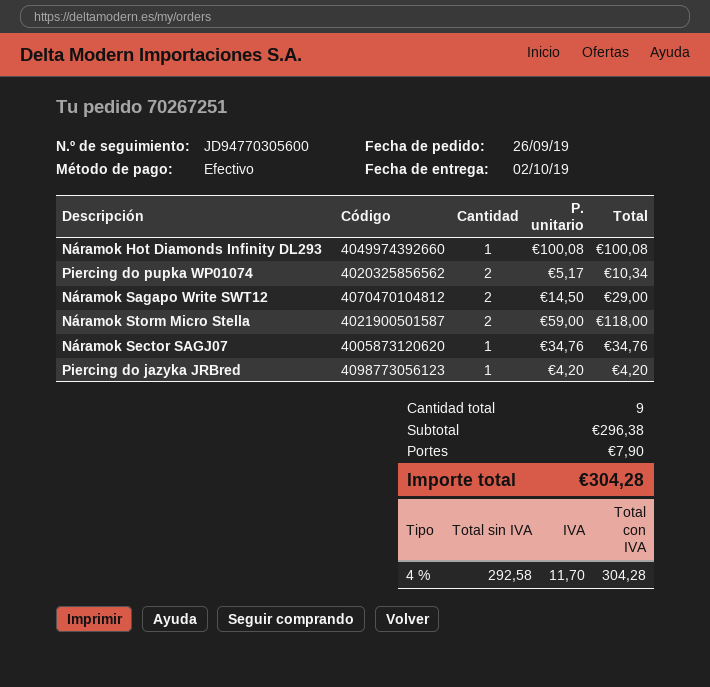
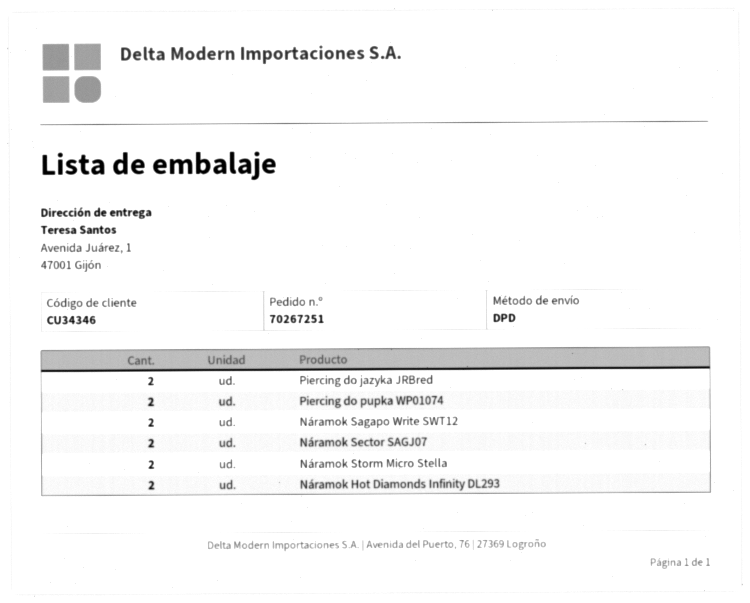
Náramok Hot Diamonds Infinity DL293: 1 -> 2
Náramok Sector SAGJ07: 1 -> 2
Piercing do jazyka JRBred: 1 -> 2

